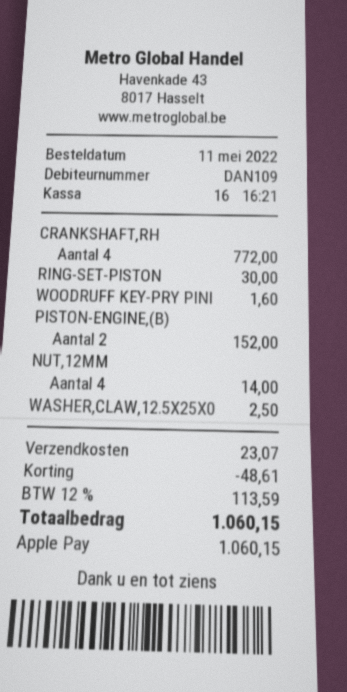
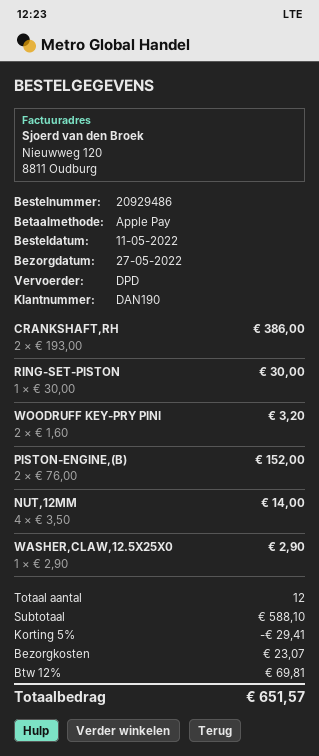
customer number: DAN109 -> DAN190
CRANKSHAFT,RH: 4 for 772.00 -> 2 for 386.00
WOODRUFF KEY-PRY PINI: 1 for 1.60 -> 2 for 3.20
WASHER,CLAW,12.5X25X0: 1 for 2.50 -> 1 for 2.90
discount: 48.61 -> 29.41
tax: 12% = 113.59 -> 12% = 69.81
total: 1060.15 -> 651.57

